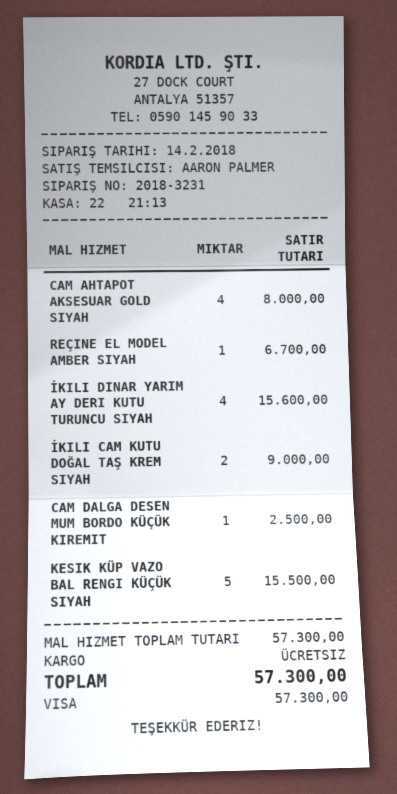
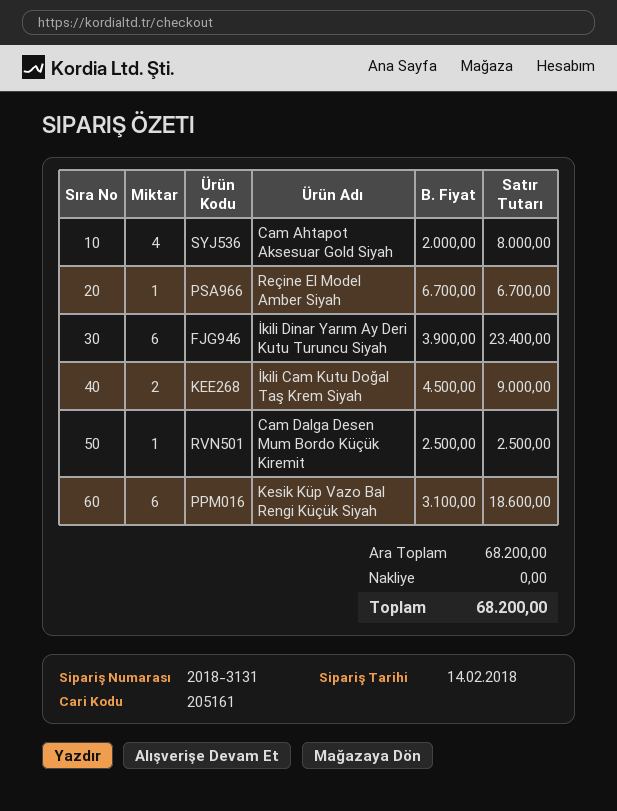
order number: 2018-3231 -> 2018-3131
İKILI DINAR YARIM AY DERI KUTU TURUNCU SIYAH: 4 for 15600.00 -> 6 for 23400.00
KESIK KÜP VAZO BAL RENGI KÜÇÜK SIYAH: 5 for 15500.00 -> 6 for 18600.00
subtotal: 57300.00 -> 68200.00
total: 57300.00 -> 68200.00

